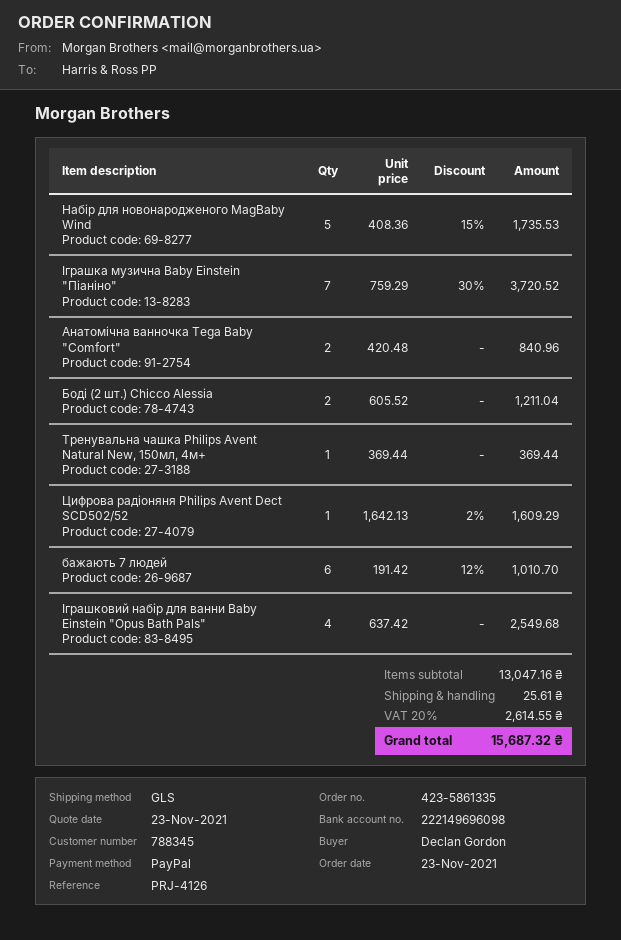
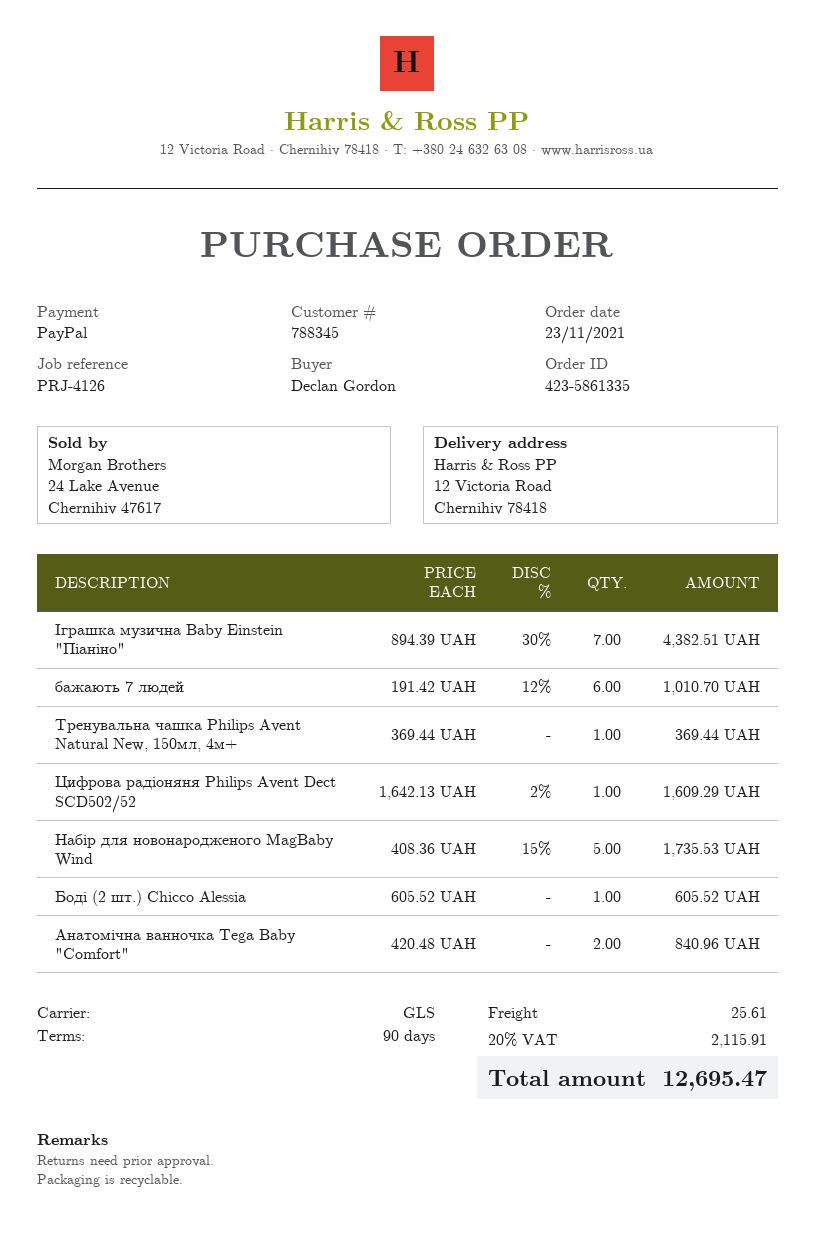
Іграшка музична Baby Einstein "Піаніно": 7 x 759.29 - 30% = 3720.52 -> 7 x 894.39 - 30% = 4382.51
Боді (2 шт.) Chicco Alessia: 2 x 605.52 = 1211.04 -> 1 x 605.52 = 605.52
Іграшковий набір для ванни Baby Einstein "Opus Bath Pals": 4 x 637.42 = 2549.68 -> none
tax: 20% = 2614.55 -> 20% = 2115.91
total: 15687.32 -> 12695.47

